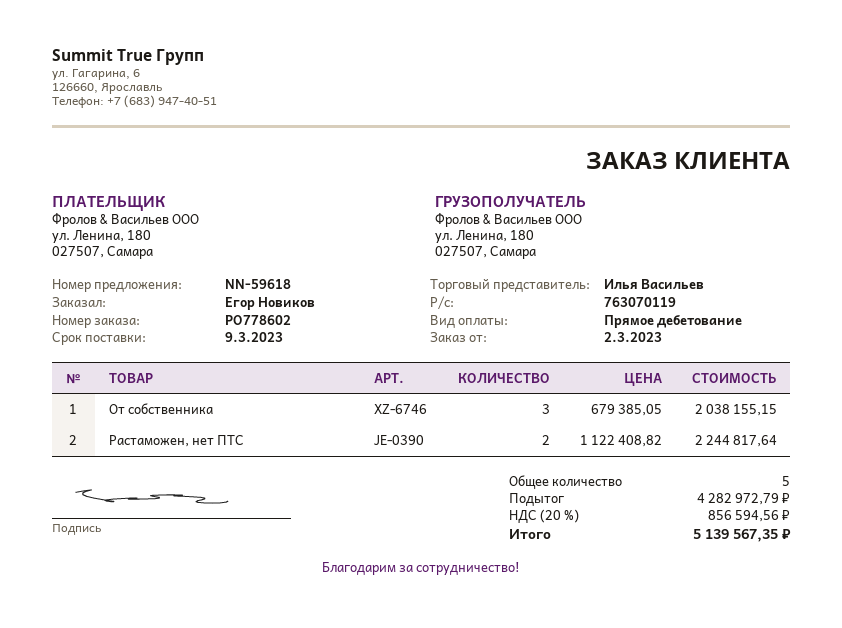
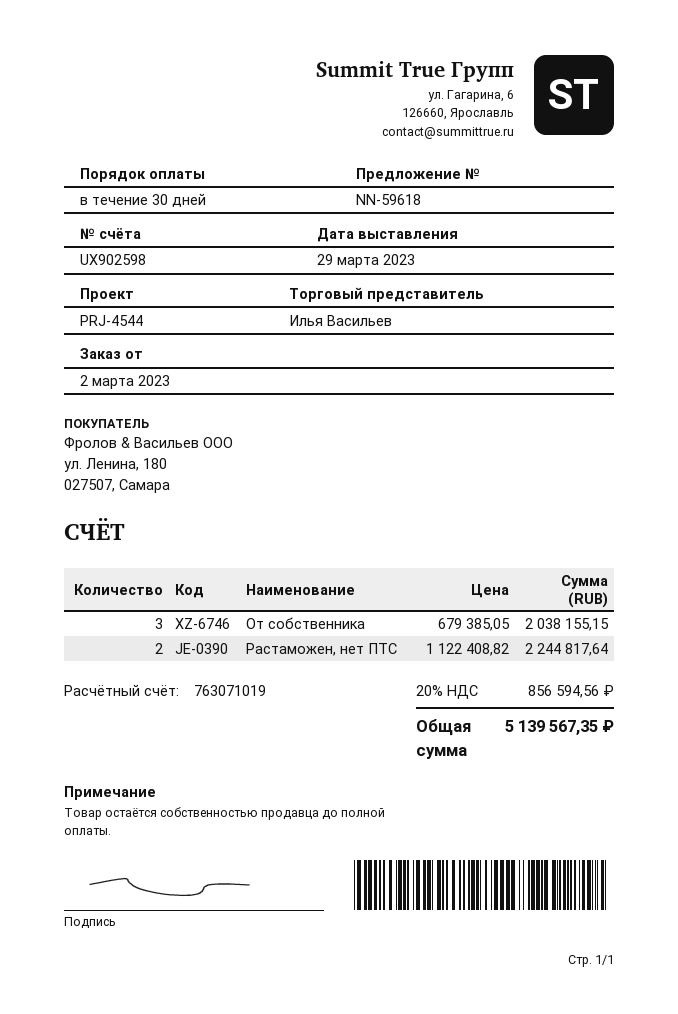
bank account: 763070119 -> 763071019

